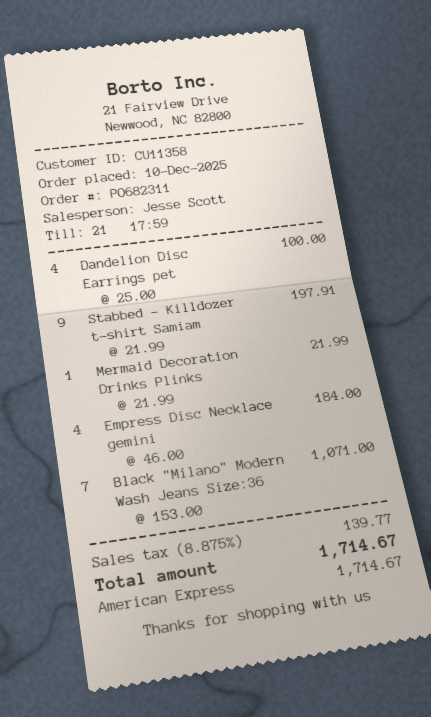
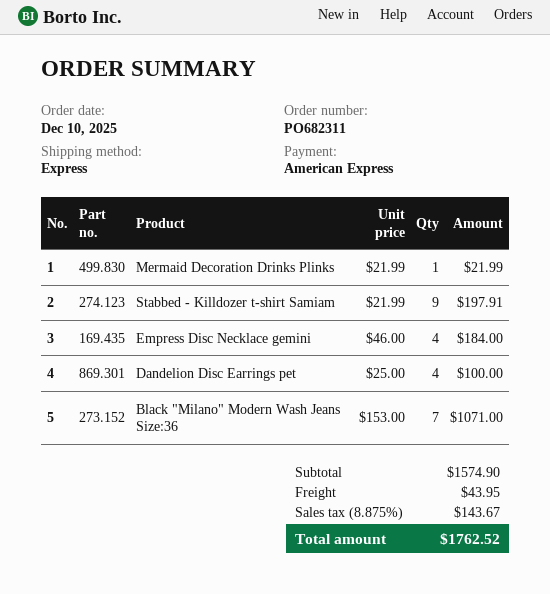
shipping: none -> 43.95
tax: 8.875% = 139.77 -> 8.875% = 143.67
total: 1714.67 -> 1762.52

